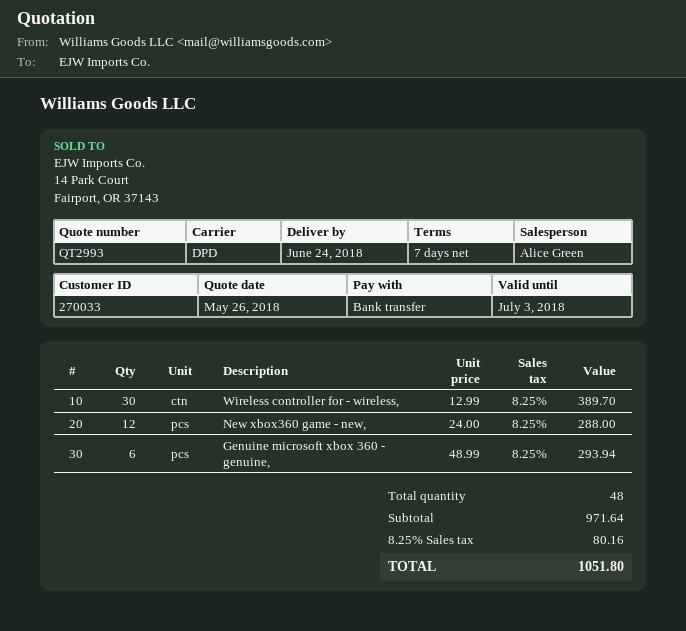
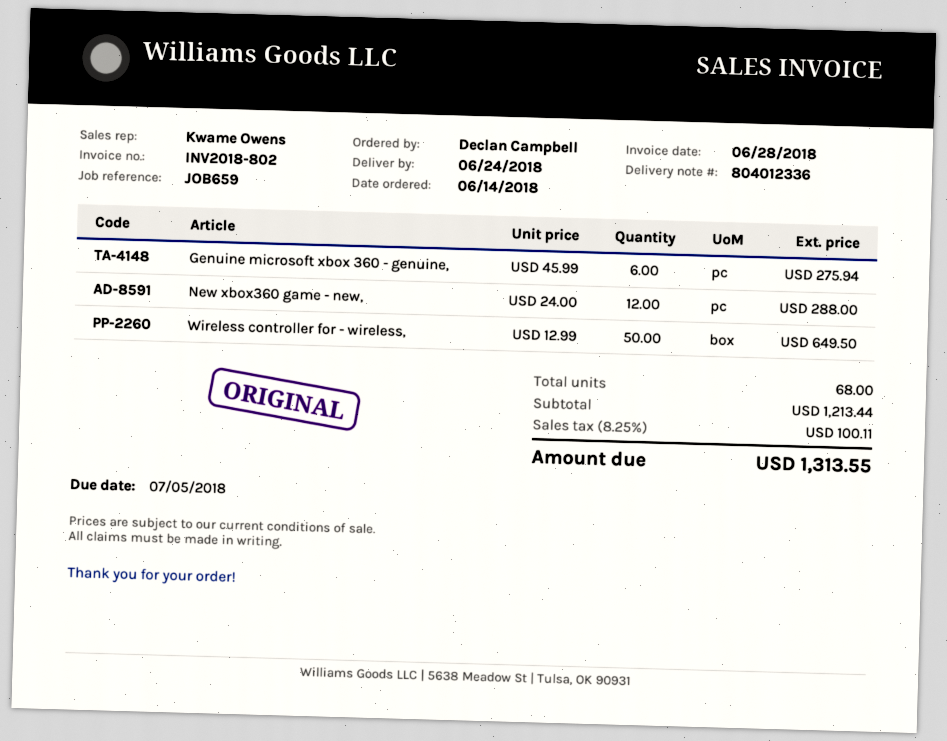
sales rep: Alice Green -> Kwame Owens
Wireless controller for - wireless,: 30 x 12.99 = 389.70 -> 50 x 12.99 = 649.50
Genuine microsoft xbox 360 - genuine,: 6 x 48.99 = 293.94 -> 6 x 45.99 = 275.94
total quantity: 48 -> 68
subtotal: 971.64 -> 1213.44
tax: 8.25% = 80.16 -> 8.25% = 100.11
total: 1051.80 -> 1313.55

